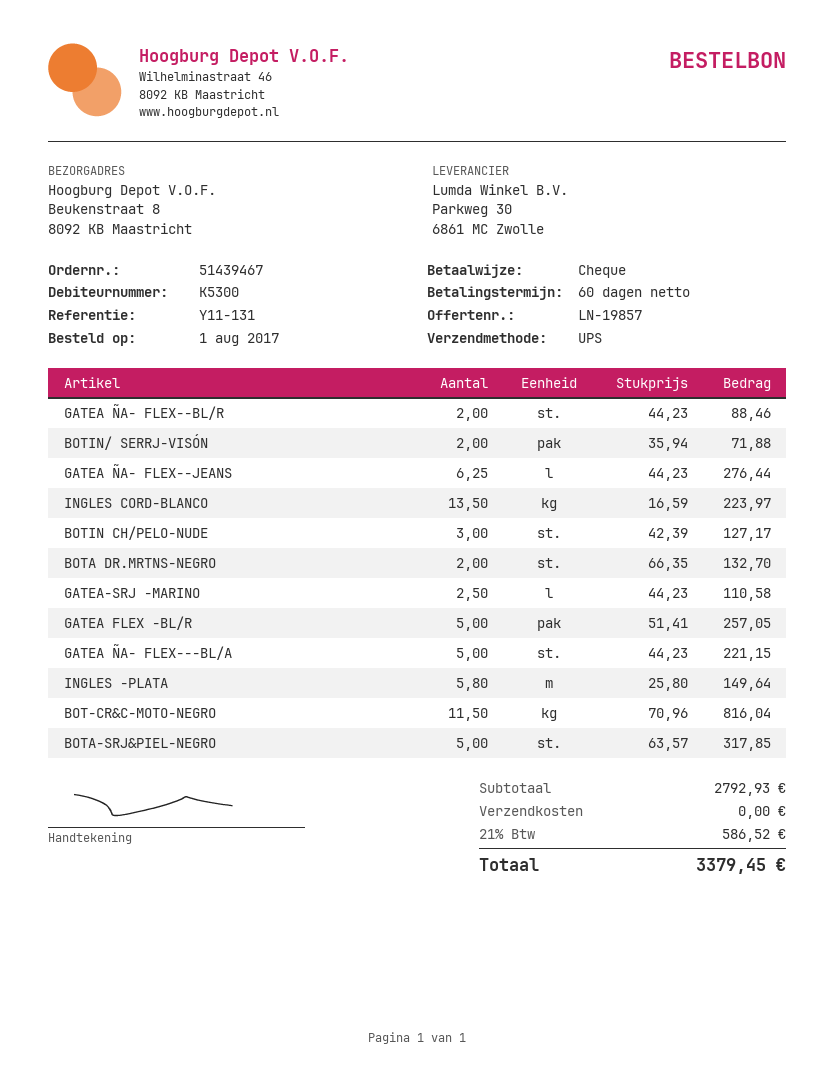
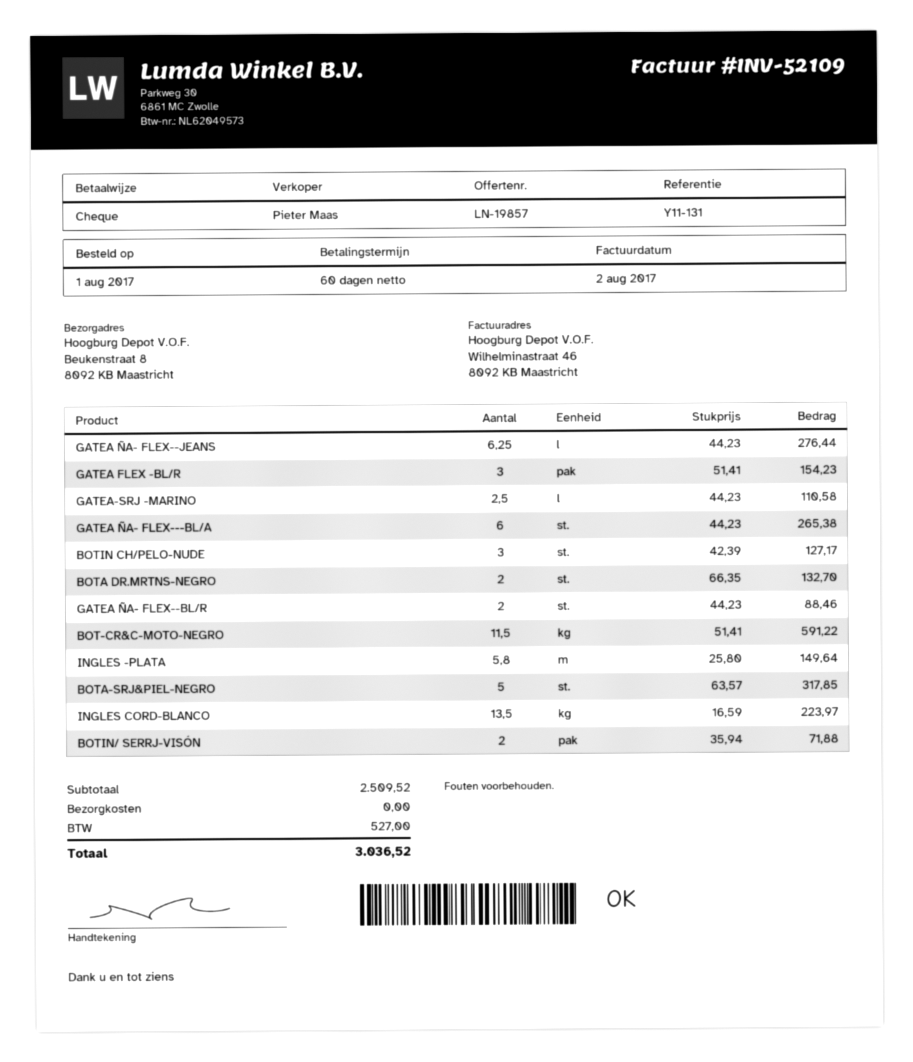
GATEA FLEX -BL/R: 5 x 51.41 = 257.05 -> 3 x 51.41 = 154.23
GATEA ÑA- FLEX---BL/A: 5 x 44.23 = 221.15 -> 6 x 44.23 = 265.38
BOT-CR&C-MOTO-NEGRO: 11.5 x 70.96 = 816.04 -> 11.5 x 51.41 = 591.22
subtotal: 2792.93 -> 2509.52
tax: 586.52 -> 527.00
total: 3379.45 -> 3036.52

